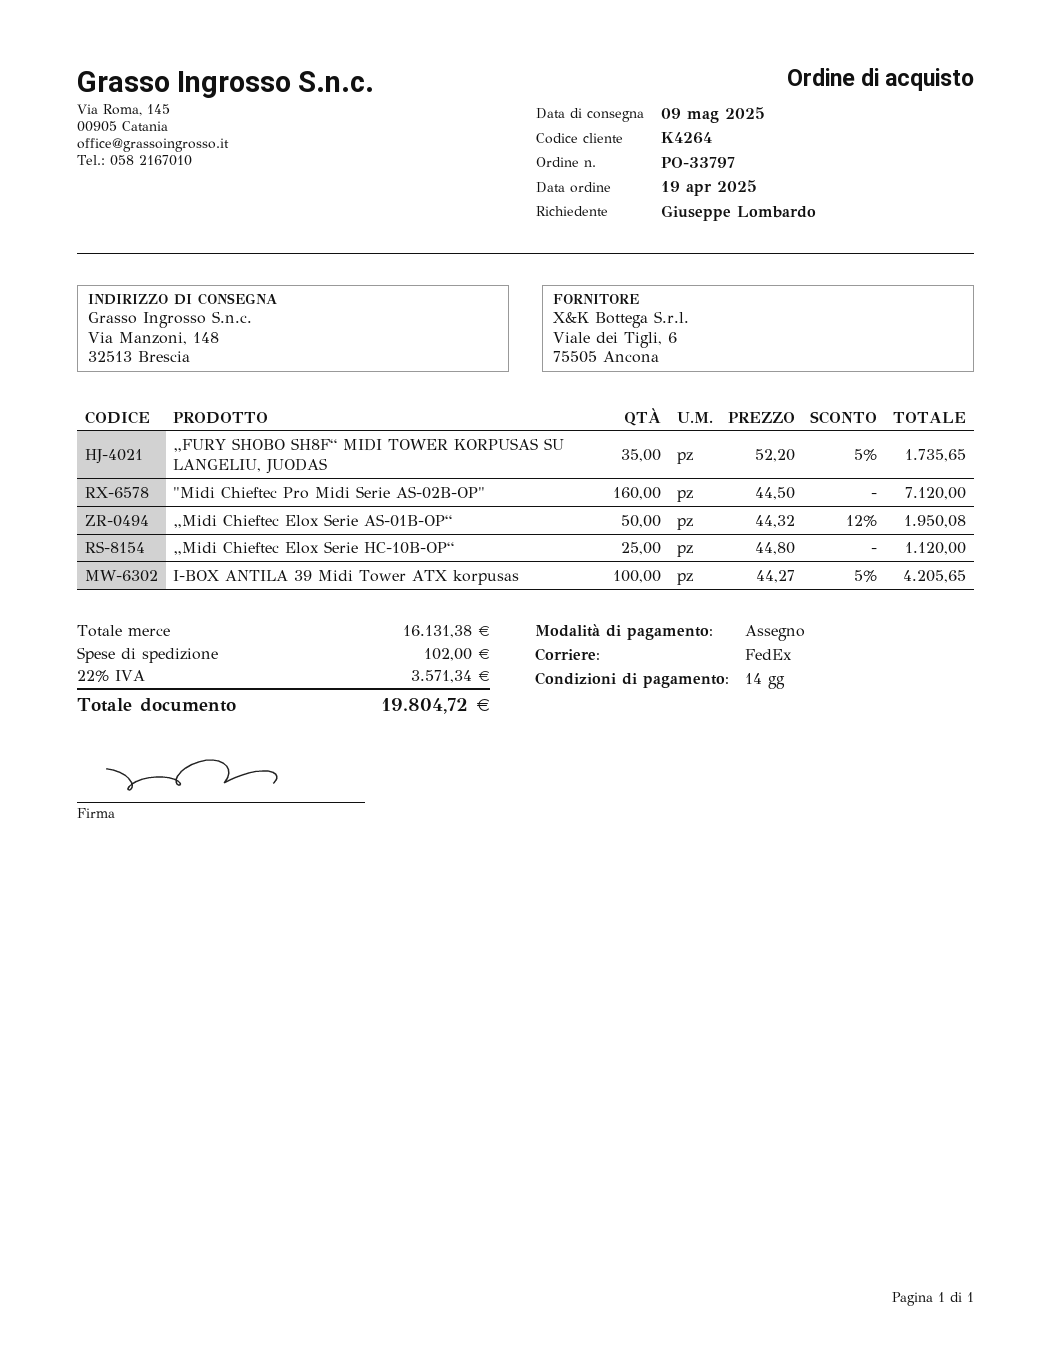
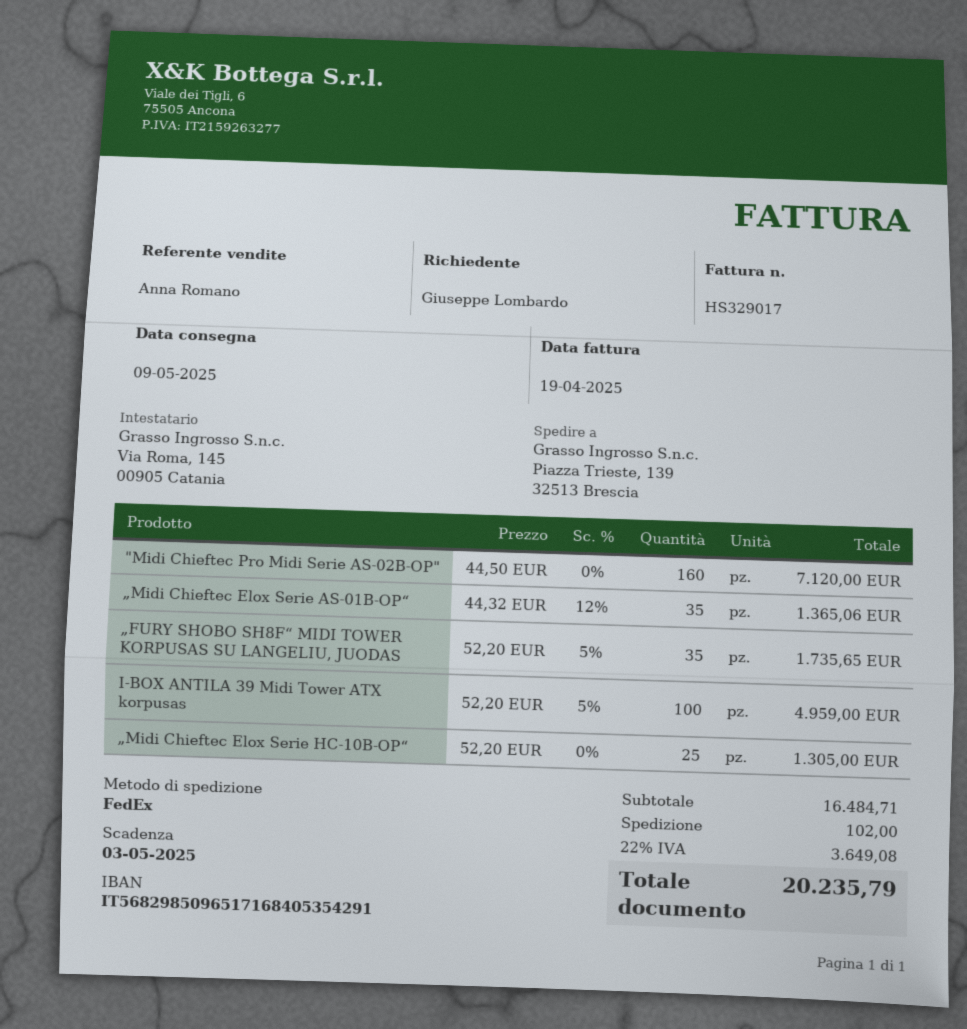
ship to: Via Manzoni, 148, 32513 Brescia -> Piazza Trieste, 139, 32513 Brescia
„Midi Chieftec Elox Serie AS-01B-OP“: 50 x 44.32 - 12% = 1950.08 -> 35 x 44.32 - 12% = 1365.06
„Midi Chieftec Elox Serie HC-10B-OP“: 25 x 44.80 = 1120.00 -> 25 x 52.20 = 1305.00
I-BOX ANTILA 39 Midi Tower ATX korpusas: 100 x 44.27 - 5% = 4205.65 -> 100 x 52.20 - 5% = 4959.00
subtotal: 16131.38 -> 16484.71
tax: 22% = 3571.34 -> 22% = 3649.08
total: 19804.72 -> 20235.79

